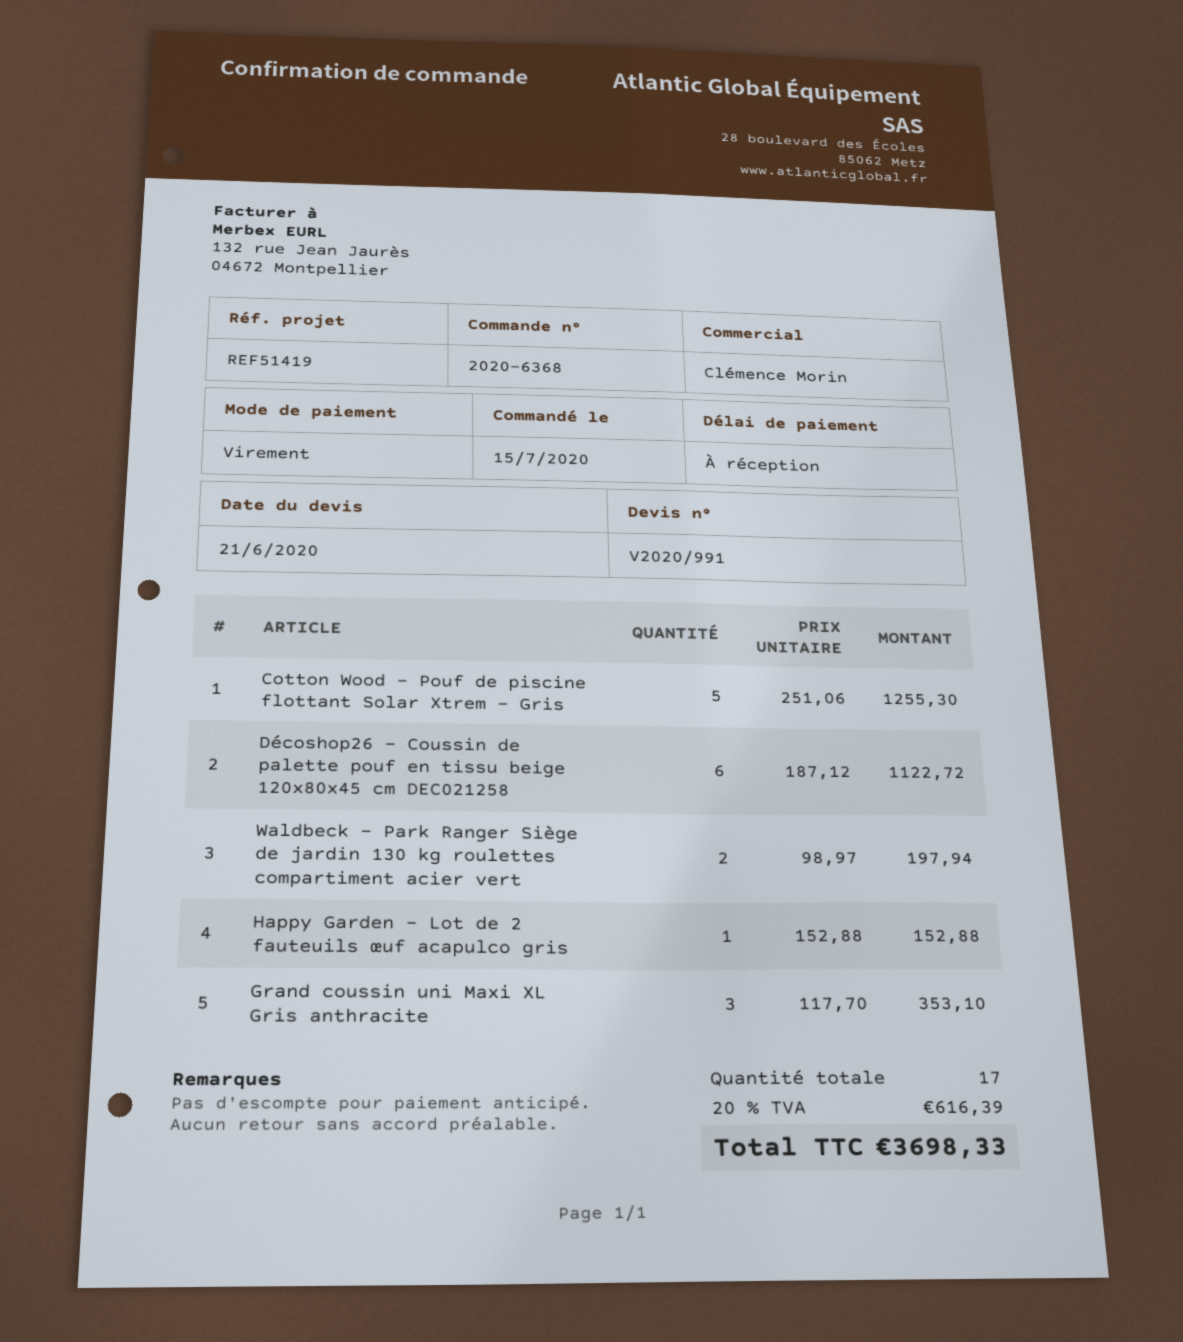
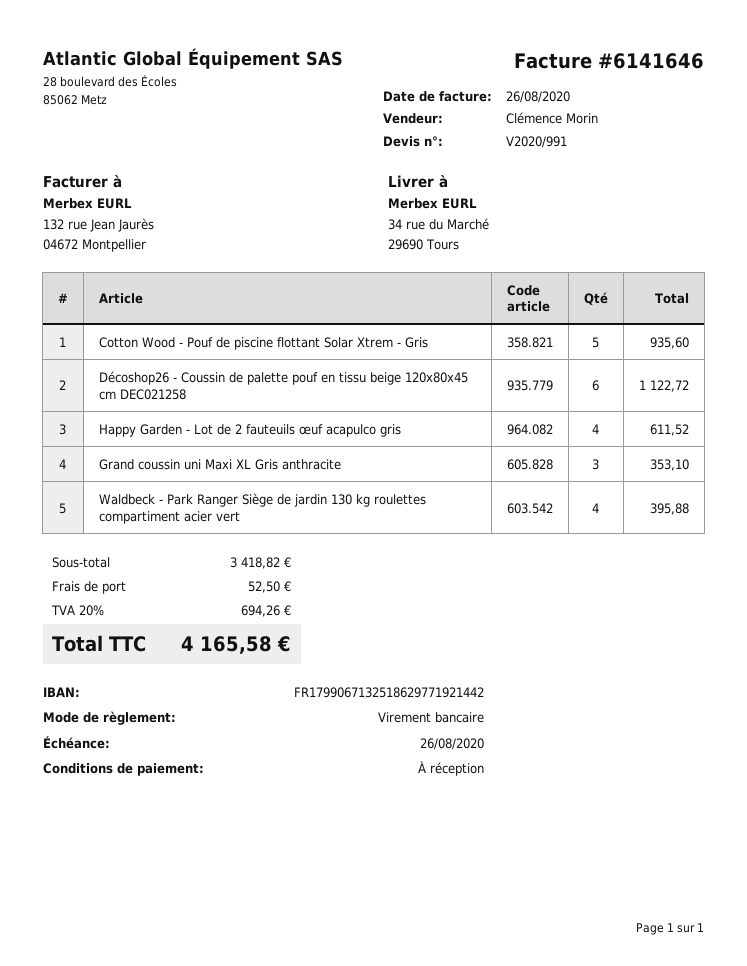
Cotton Wood - Pouf de piscine flottant Solar Xtrem - Gris: 5 for 1255.30 -> 5 for 935.60
Waldbeck - Park Ranger Siège de jardin 130 kg roulettes compartiment acier vert: 2 for 197.94 -> 4 for 395.88
Happy Garden - Lot de 2 fauteuils œuf acapulco gris: 1 for 152.88 -> 4 for 611.52
shipping: none -> 52.50
tax: 20% = 616.39 -> 20% = 694.26
total: 3698.33 -> 4165.58

